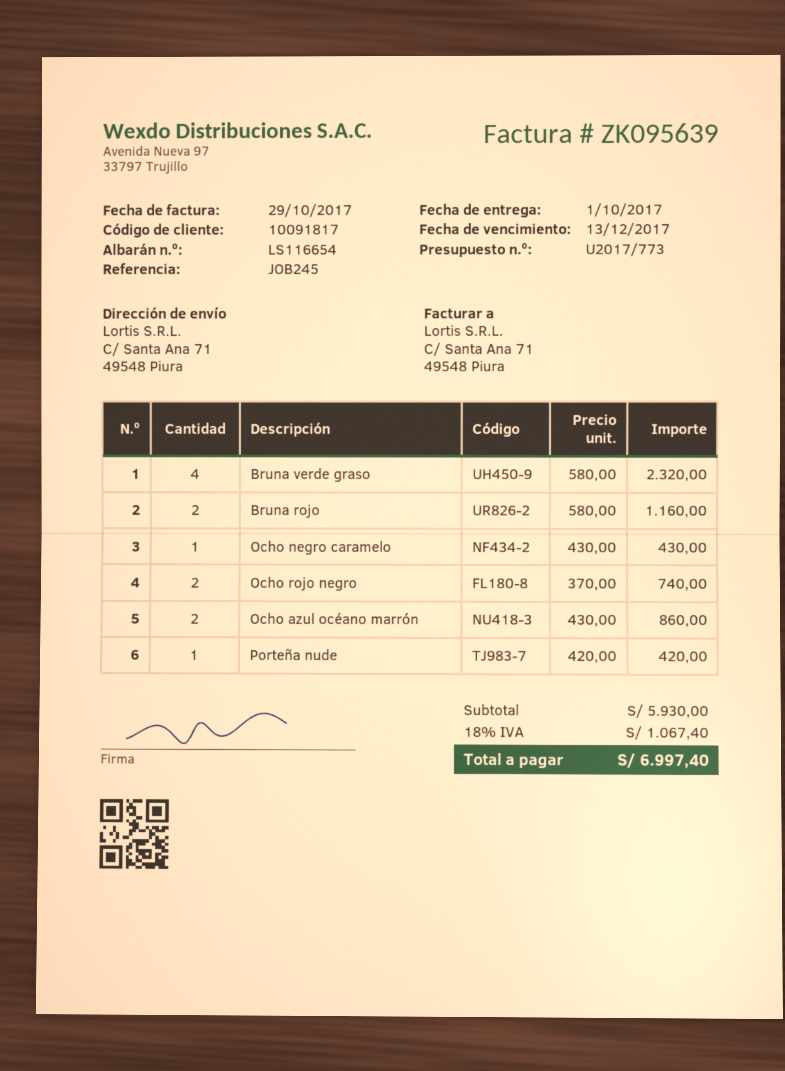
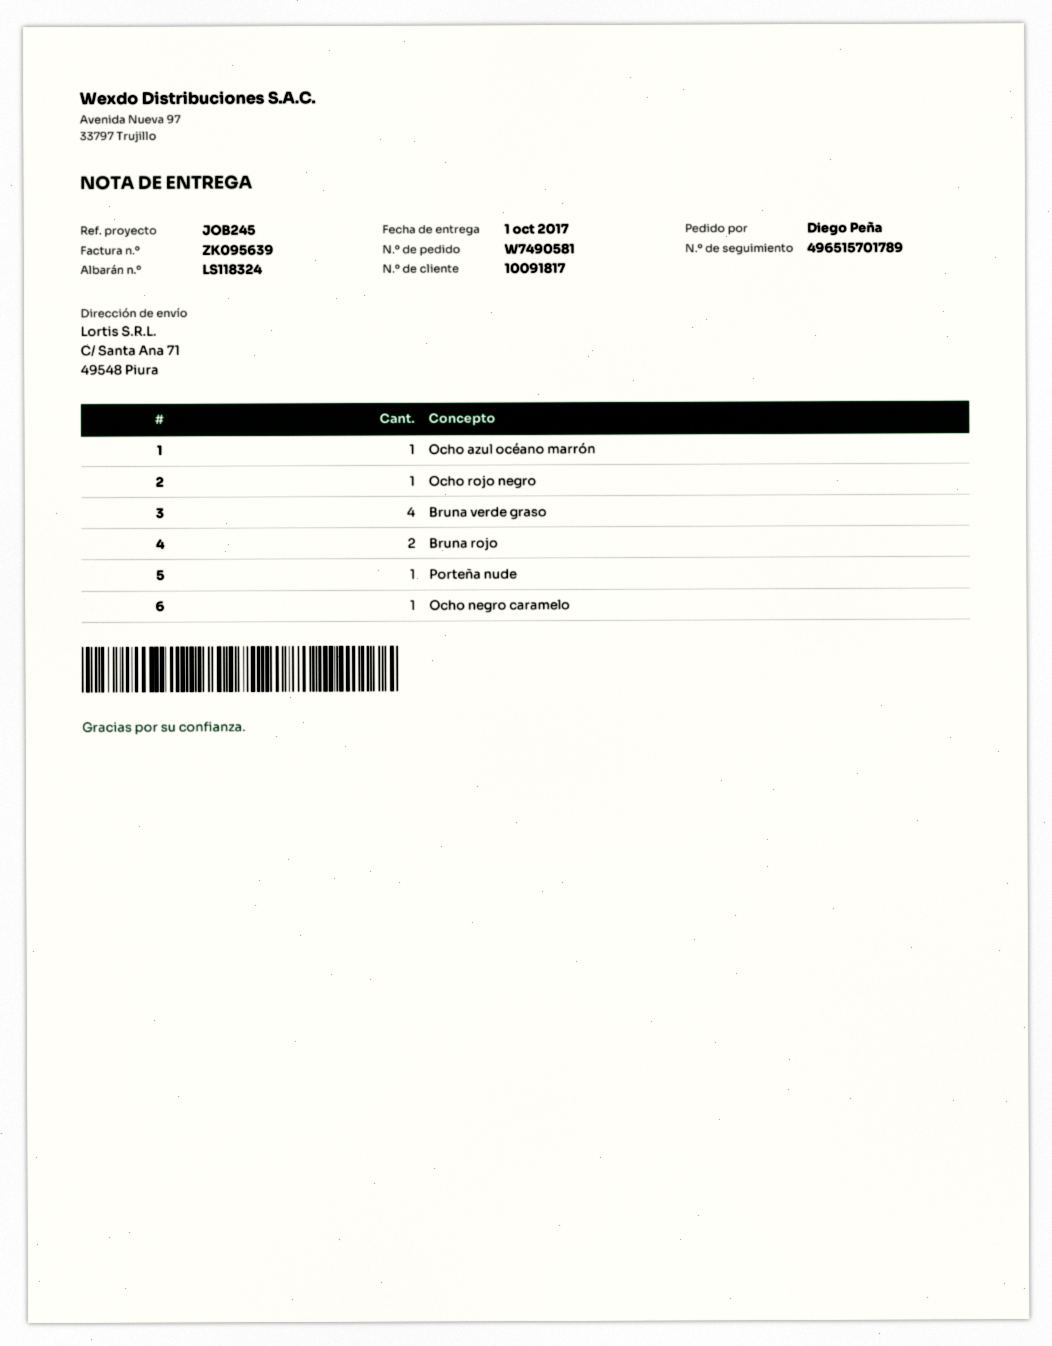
delivery note number: LS116654 -> LS118324
Ocho rojo negro: 2 -> 1
Ocho azul océano marrón: 2 -> 1

